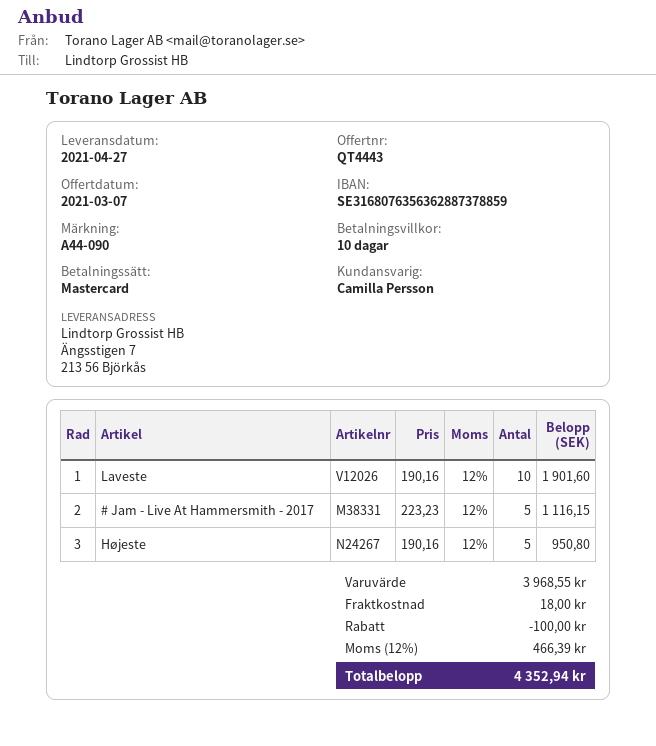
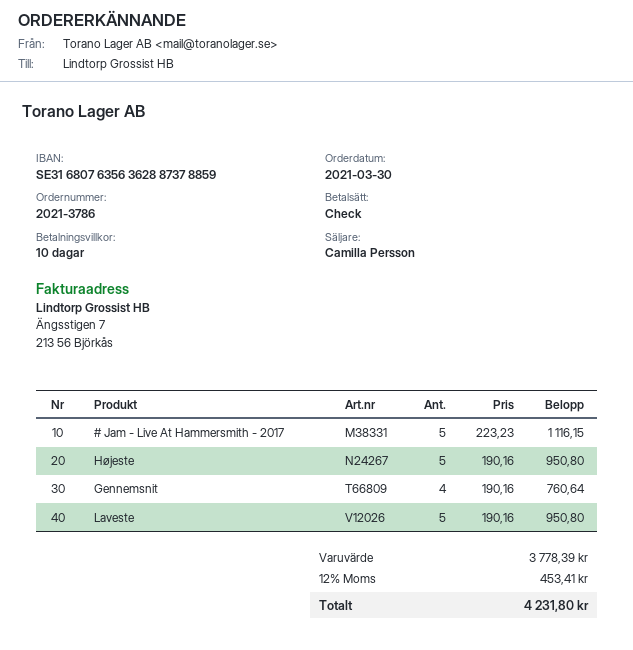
payment method: Mastercard -> cheque
Laveste: 10 x 190.16 = 1901.60 -> 5 x 190.16 = 950.80
Gennemsnit: none -> 4 x 190.16 = 760.64
subtotal: 3968.55 -> 3778.39
discount: 100.00 -> none
shipping: 18.00 -> none
tax: 12% = 466.39 -> 12% = 453.41
total: 4352.94 -> 4231.80

